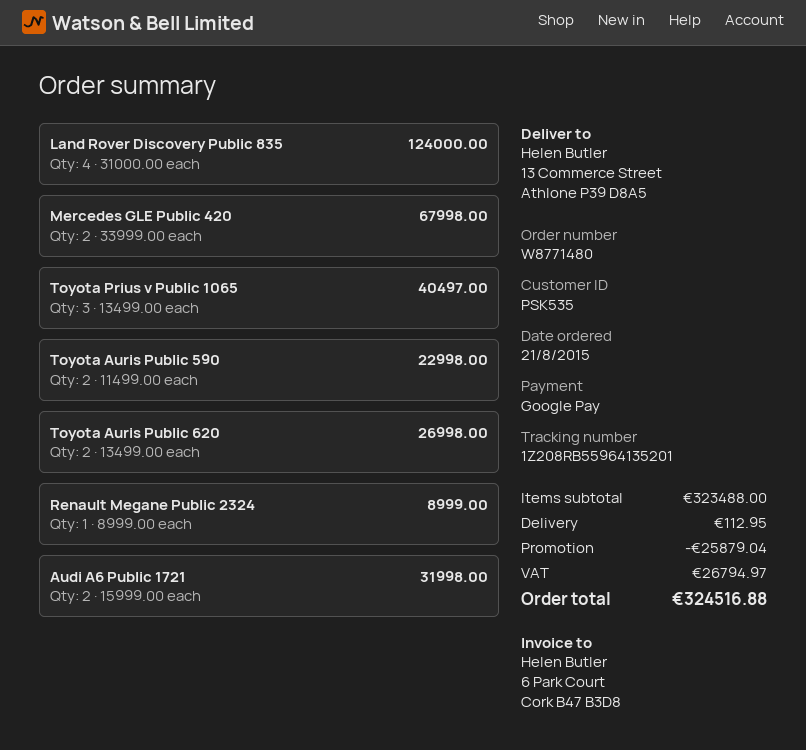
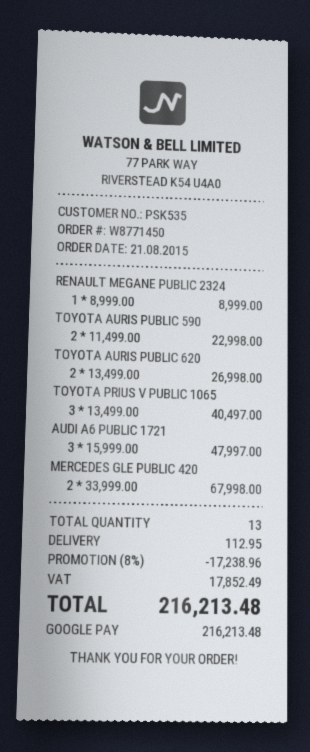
order number: W8771480 -> W8771450
Land Rover Discovery Public 835: 4 x 31000.00 = 124000.00 -> none
Audi A6 Public 1721: 2 x 15999.00 = 31998.00 -> 3 x 15999.00 = 47997.00
discount: 25879.04 -> 17238.96
tax: 26794.97 -> 17852.49
total: 324516.88 -> 216213.48

